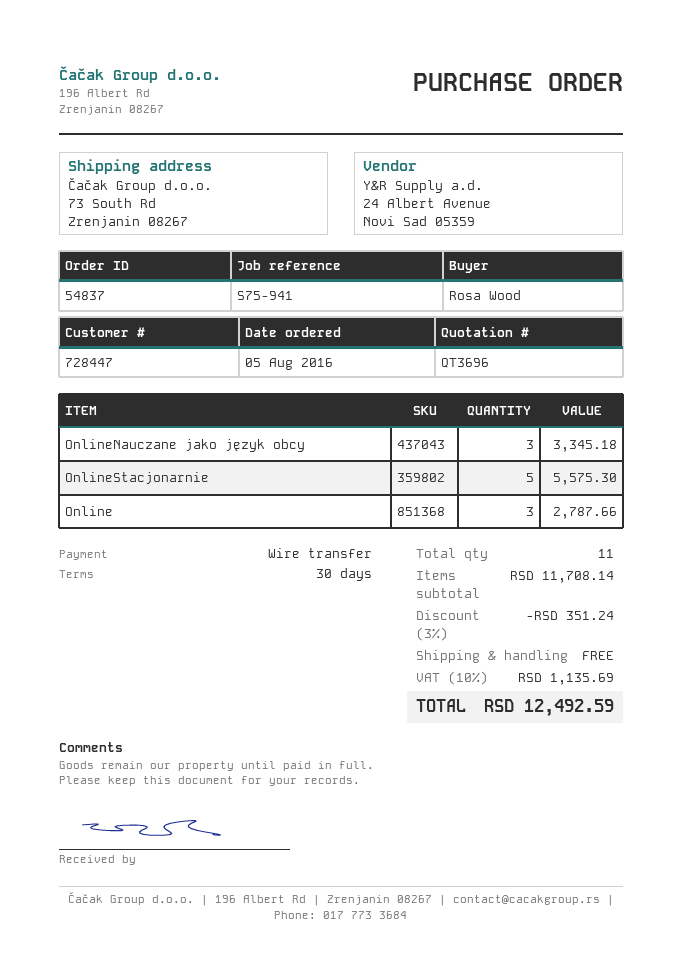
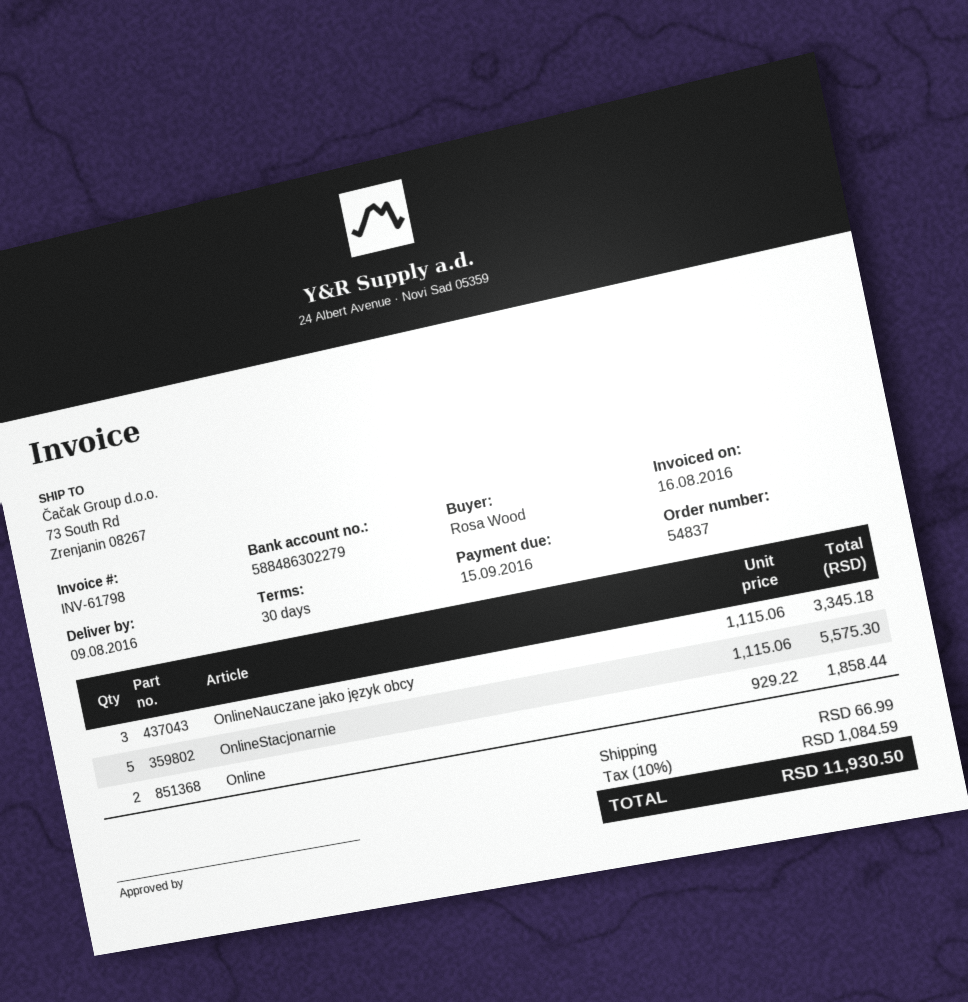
Online: 3 for 2787.66 -> 2 for 1858.44
discount: 3% = 351.24 -> none
shipping: 0.00 -> 66.99
tax: 10% = 1135.69 -> 10% = 1084.59
total: 12492.59 -> 11930.50

